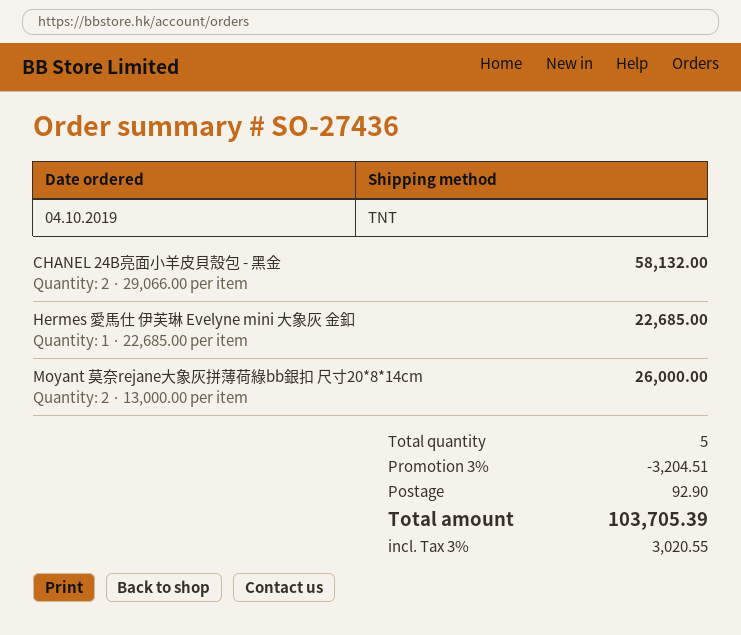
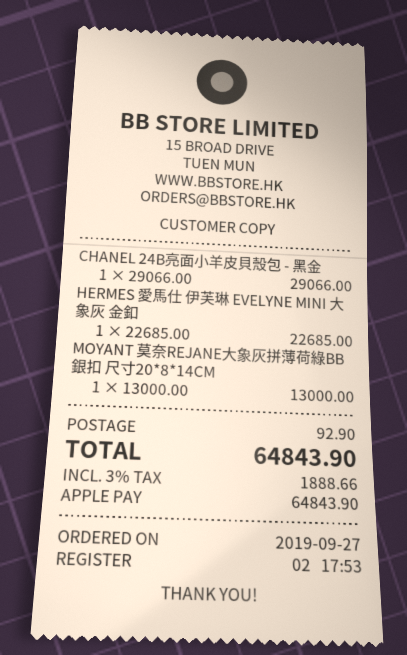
order date: 2019-10-04 -> 2019-09-27
CHANEL 24B亮面小羊皮貝殼包 - 黑金: 2 x 29066.00 = 58132.00 -> 1 x 29066.00 = 29066.00
Moyant 莫奈rejane大象灰拼薄荷綠bb銀扣 尺寸20*8*14cm: 2 x 13000.00 = 26000.00 -> 1 x 13000.00 = 13000.00
discount: 3% = 3204.51 -> none
tax: 3% = 3020.55 -> 3% = 1888.66
total: 103705.39 -> 64843.90

